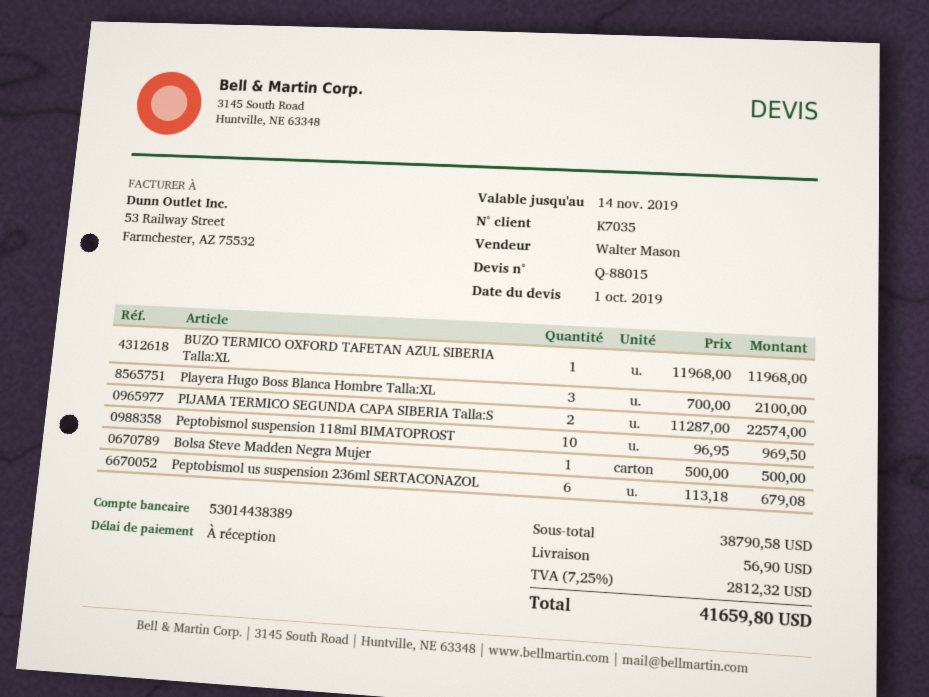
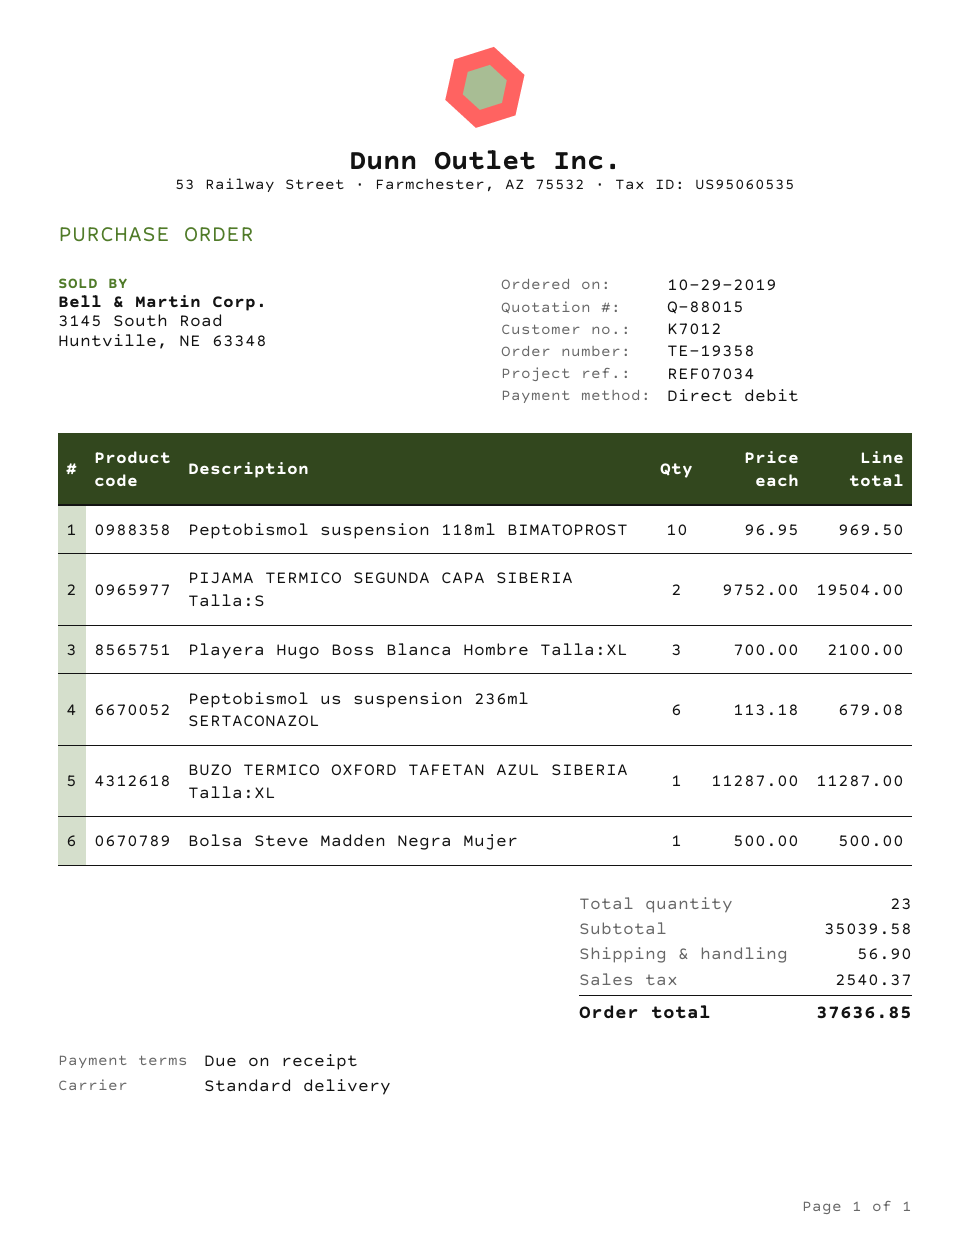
customer number: K7035 -> K7012
BUZO TERMICO OXFORD TAFETAN AZUL SIBERIA Talla:XL: 1 x 11968.00 = 11968.00 -> 1 x 11287.00 = 11287.00
PIJAMA TERMICO SEGUNDA CAPA SIBERIA Talla:S: 2 x 11287.00 = 22574.00 -> 2 x 9752.00 = 19504.00
subtotal: 38790.58 -> 35039.58
tax: 2812.32 -> 2540.37
total: 41659.80 -> 37636.85

